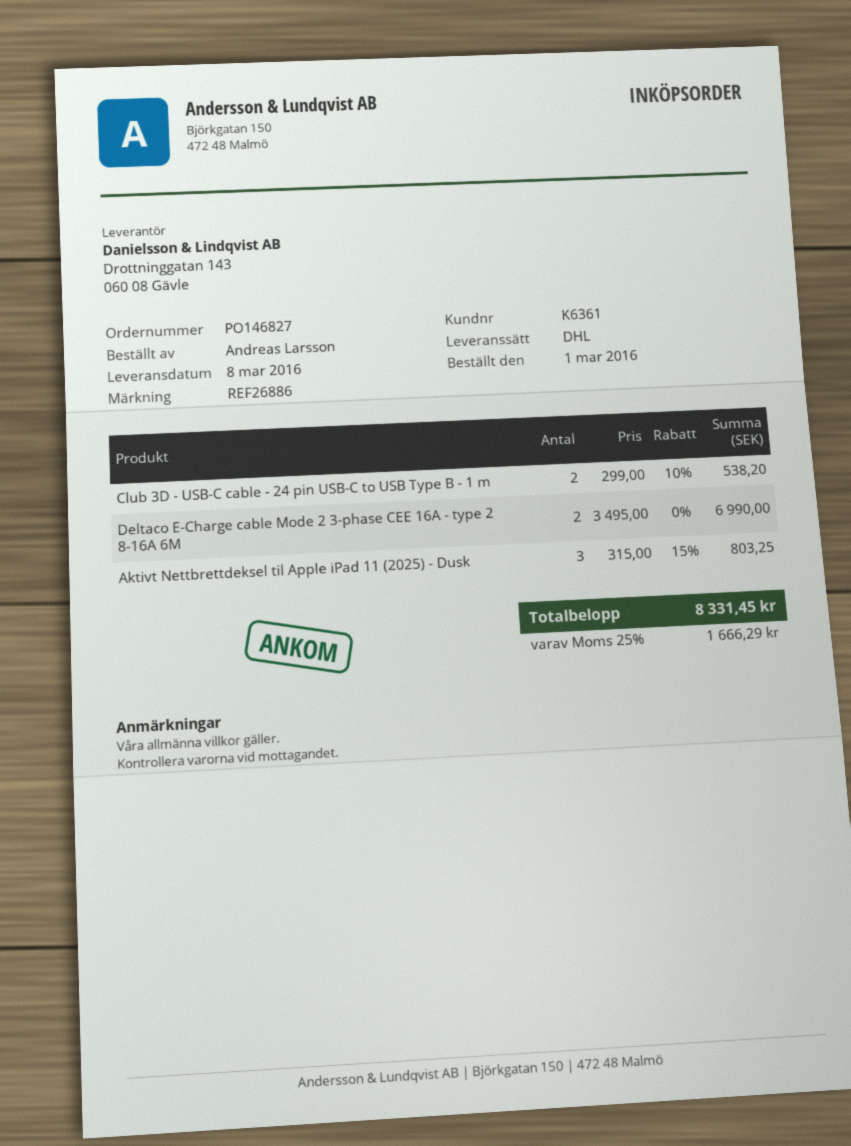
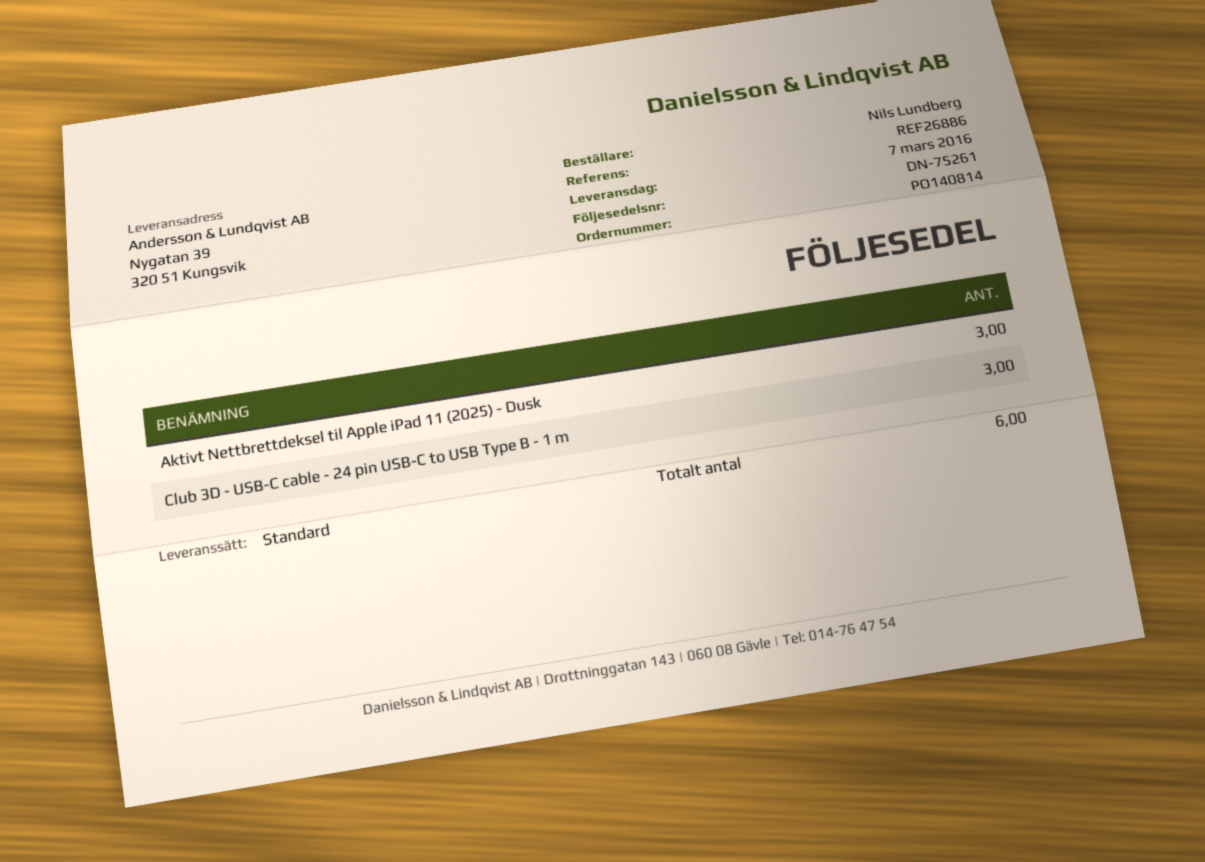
order number: PO146827 -> PO140814
delivery date: 2016-03-08 -> 2016-03-07
ordered by: Andreas Larsson -> Nils Lundberg
shipping method: DHL -> standard
Club 3D - USB-C cable - 24 pin USB-C to USB Type B - 1 m: 2 -> 3
Deltaco E-Charge cable Mode 2 3-phase CEE 16A - type 2 8-16A 6M: 2 -> none

